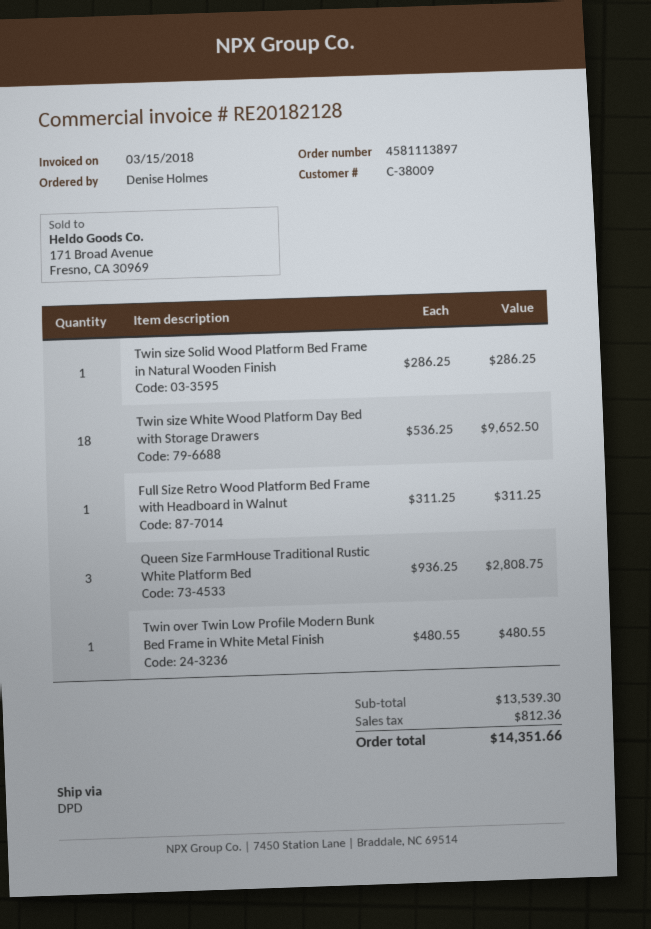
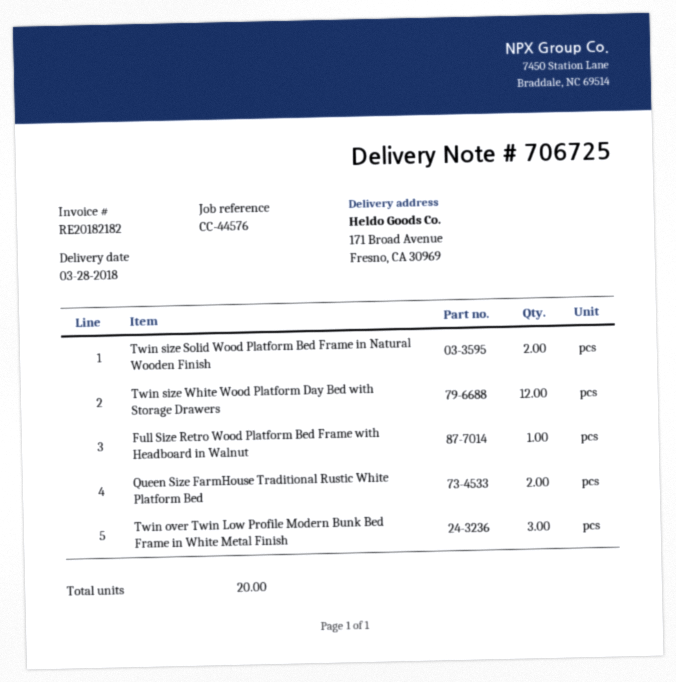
invoice number: RE20182128 -> RE20182182
Twin size Solid Wood Platform Bed Frame in Natural Wooden Finish: 1 -> 2
Twin size White Wood Platform Day Bed with Storage Drawers: 18 -> 12
Queen Size FarmHouse Traditional Rustic White Platform Bed: 3 -> 2
Twin over Twin Low Profile Modern Bunk Bed Frame in White Metal Finish: 1 -> 3

